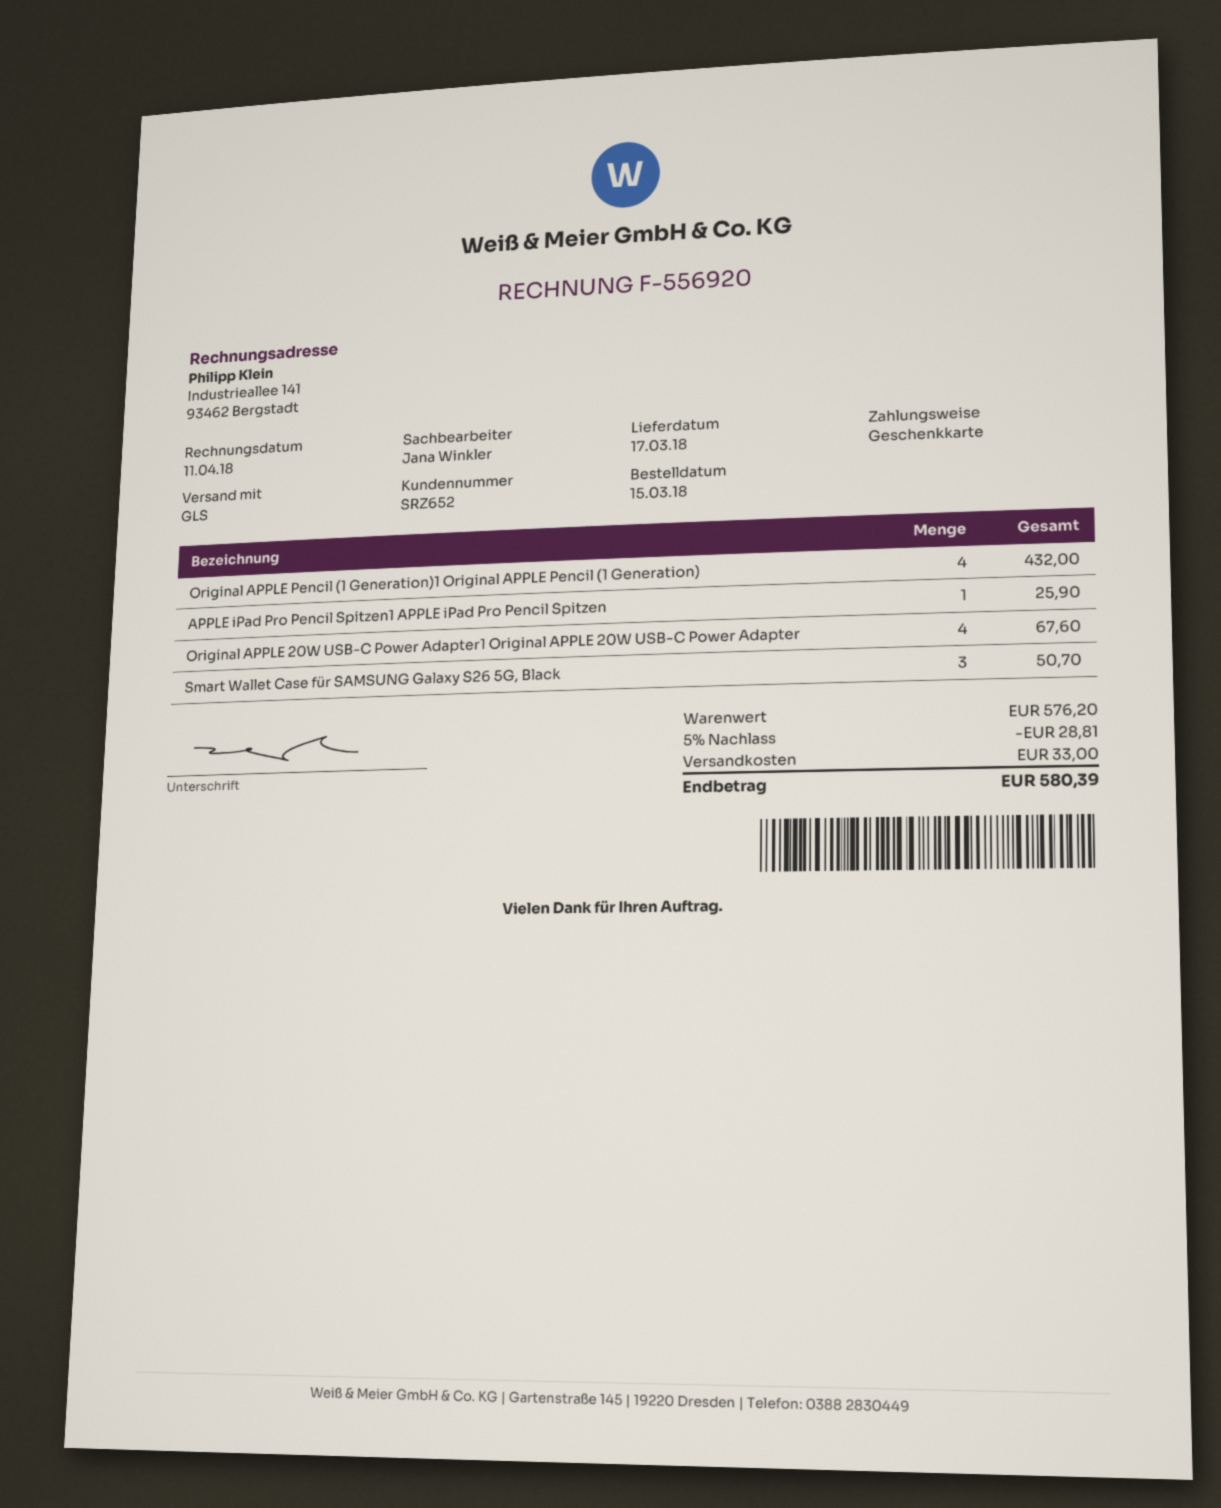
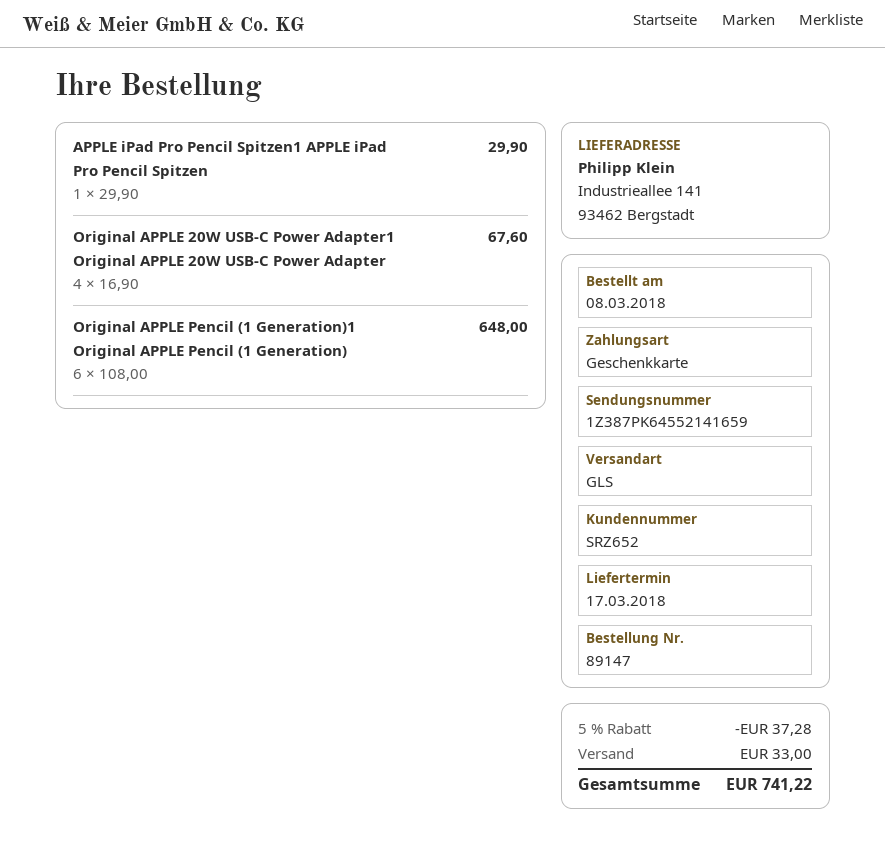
order date: 2018-03-15 -> 2018-03-08
Original APPLE Pencil (1 Generation)1 Original APPLE Pencil (1 Generation): 4 for 432.00 -> 6 for 648.00
APPLE iPad Pro Pencil Spitzen1 APPLE iPad Pro Pencil Spitzen: 1 for 25.90 -> 1 for 29.90
Smart Wallet Case für SAMSUNG Galaxy S26 5G, Black: 3 for 50.70 -> none
discount: 5% = 28.81 -> 5% = 37.28
total: 580.39 -> 741.22

